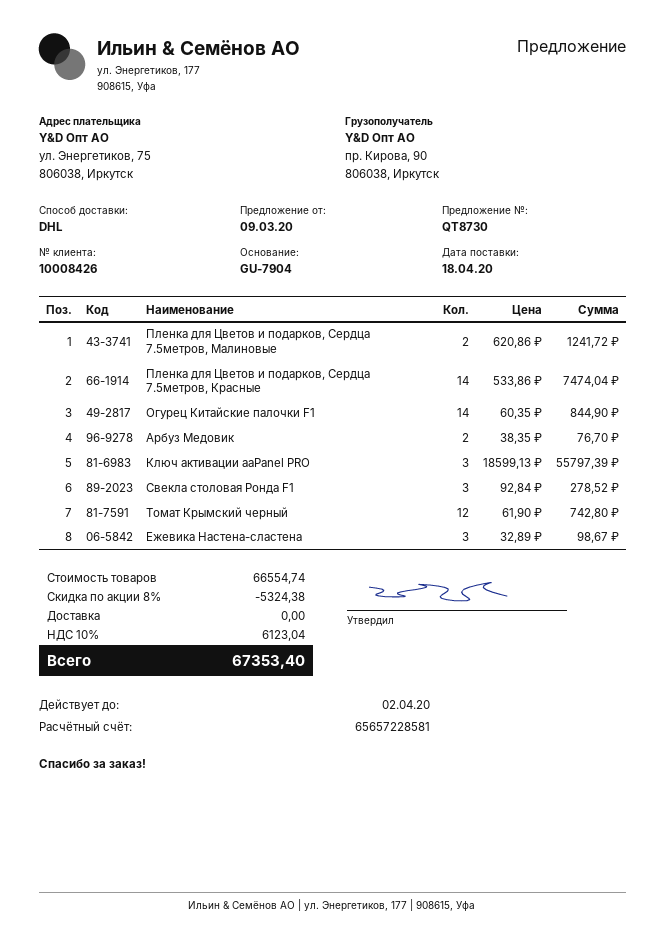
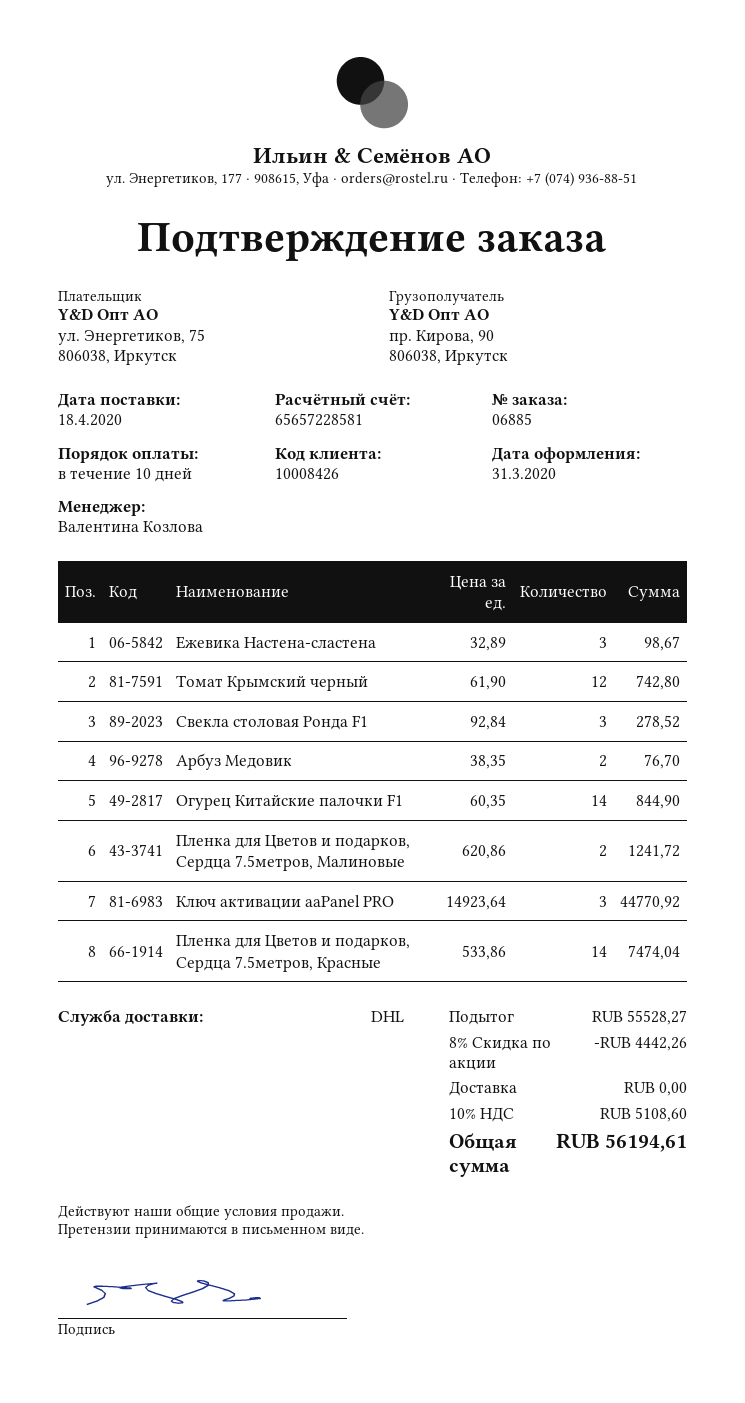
Ключ активации aaPanel PRO: 3 x 18599.13 = 55797.39 -> 3 x 14923.64 = 44770.92
subtotal: 66554.74 -> 55528.27
discount: 8% = 5324.38 -> 8% = 4442.26
tax: 10% = 6123.04 -> 10% = 5108.60
total: 67353.40 -> 56194.61

